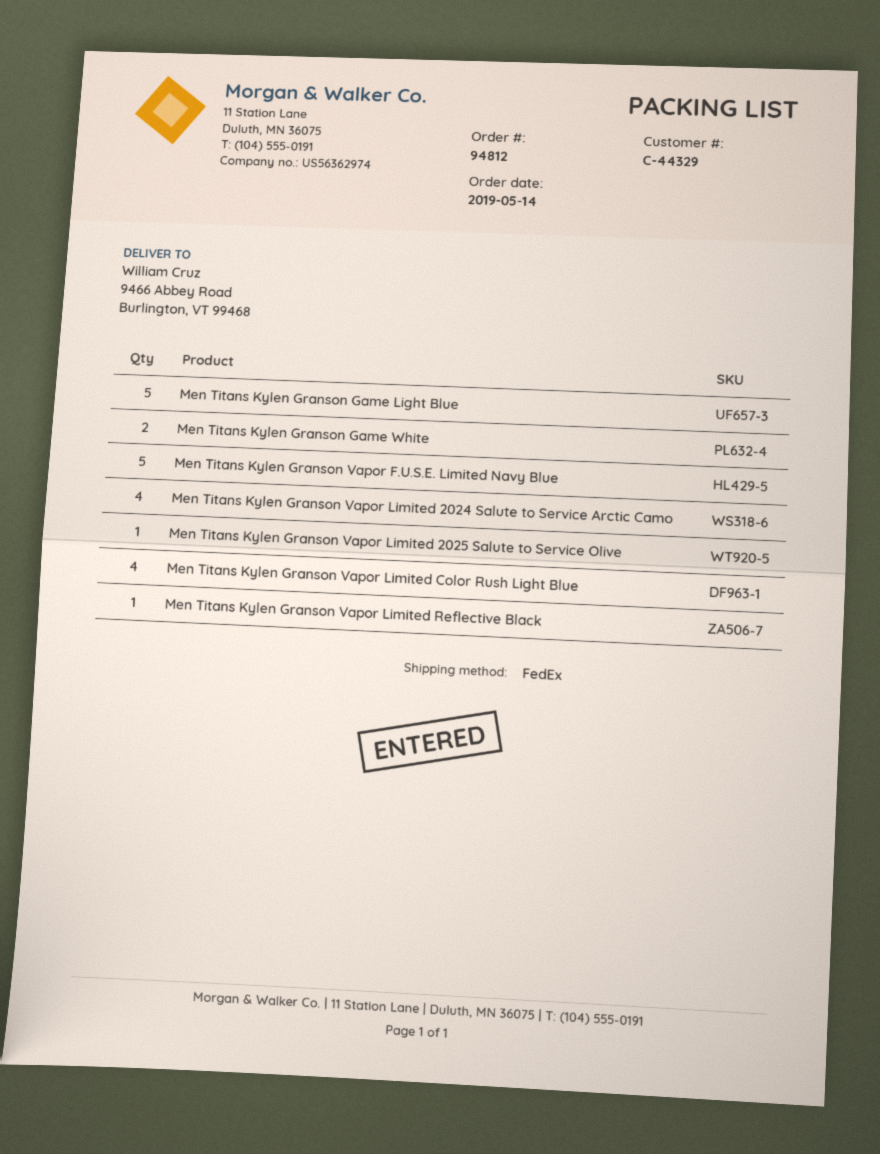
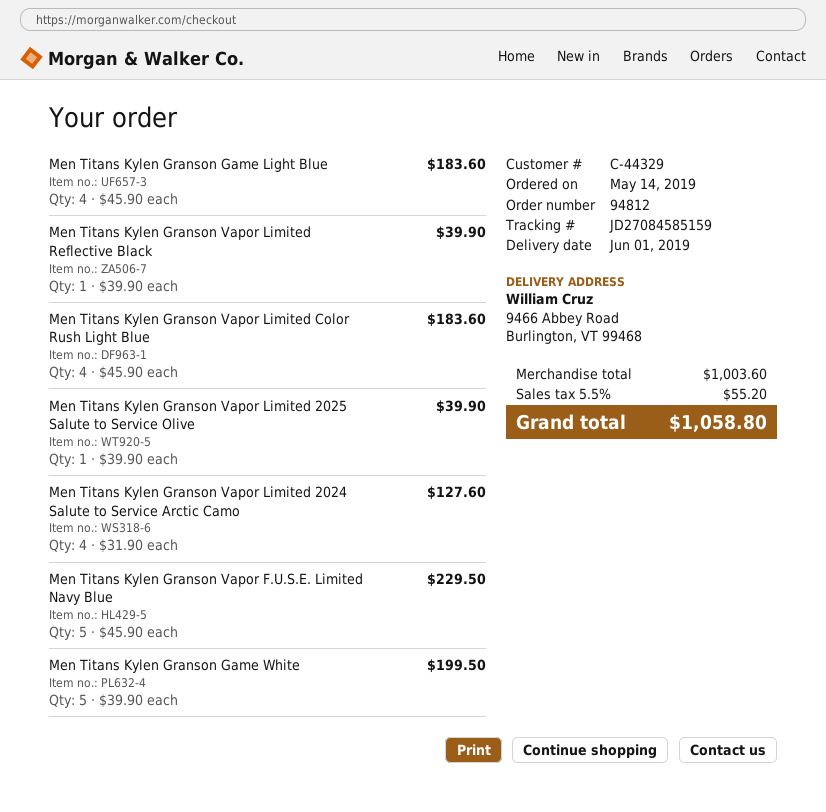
Men Titans Kylen Granson Game Light Blue: 5 -> 4
Men Titans Kylen Granson Game White: 2 -> 5

